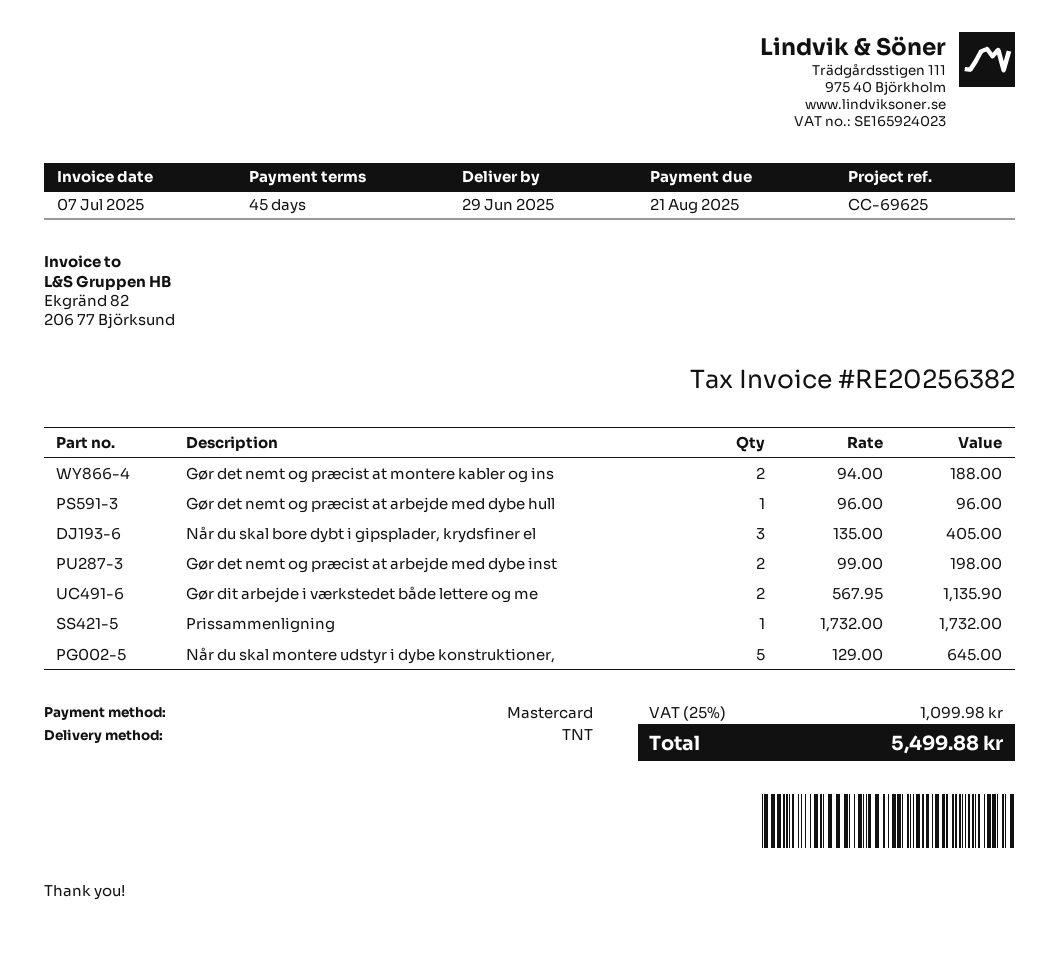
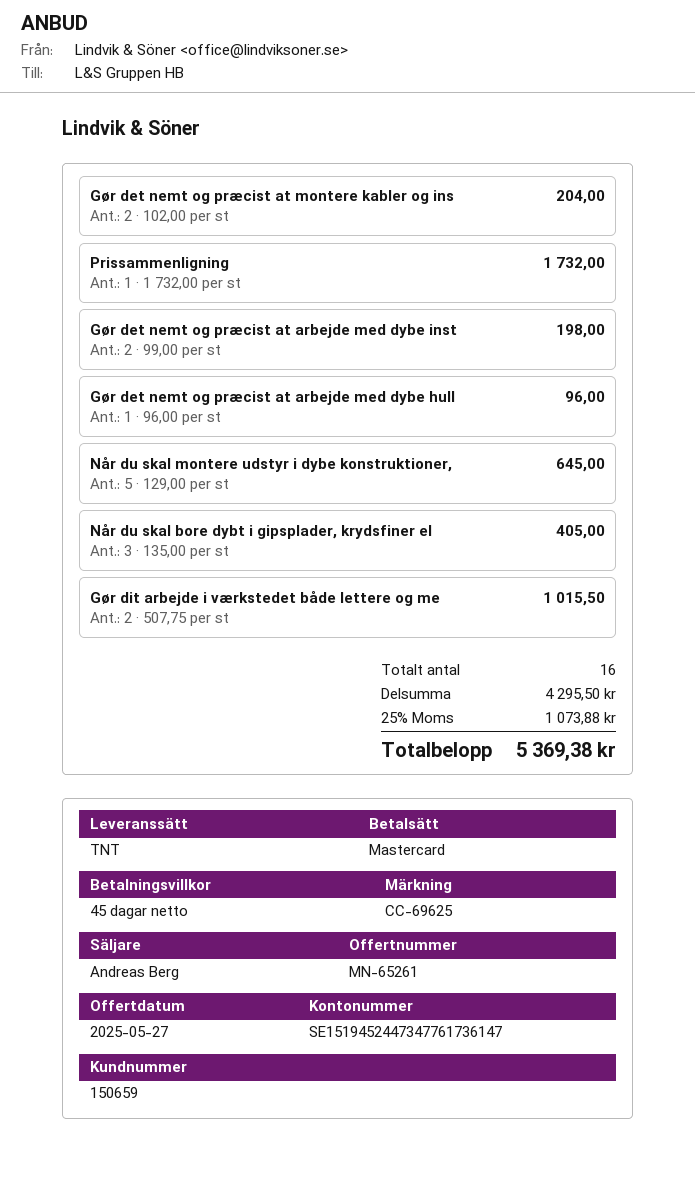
Gør det nemt og præcist at montere kabler og ins: 2 x 94.00 = 188.00 -> 2 x 102.00 = 204.00
Gør dit arbejde i værkstedet både lettere og me: 2 x 567.95 = 1135.90 -> 2 x 507.75 = 1015.50
tax: 25% = 1099.98 -> 25% = 1073.88
total: 5499.88 -> 5369.38

